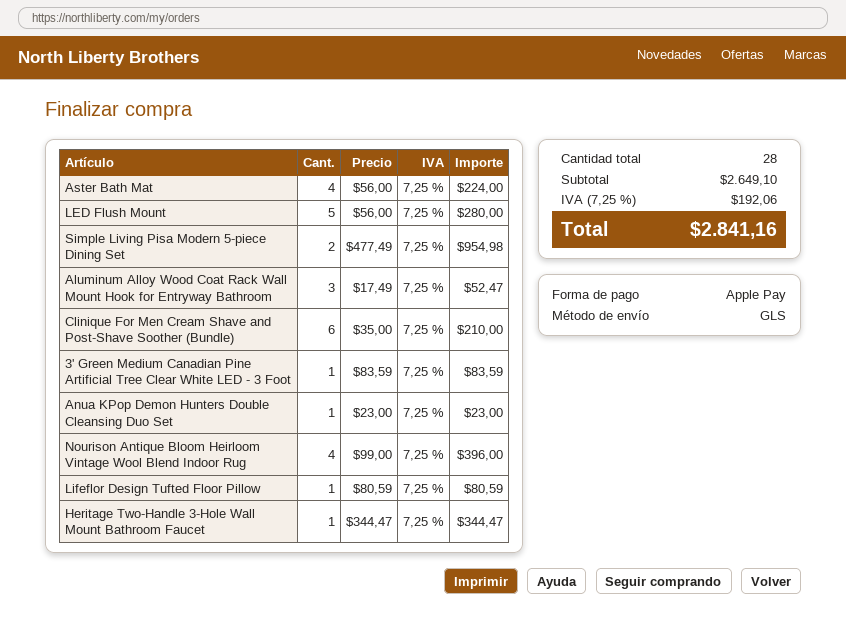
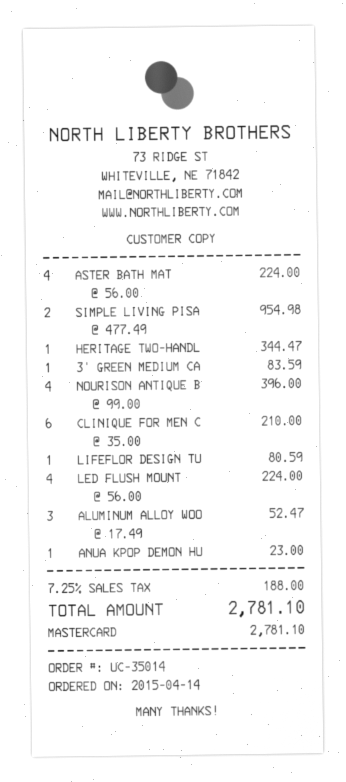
payment method: Apple Pay -> Mastercard
LED Flush Mount: 5 x 56.00 = 280.00 -> 4 x 56.00 = 224.00
tax: 7.25% = 192.06 -> 7.25% = 188.00
total: 2841.16 -> 2781.10

